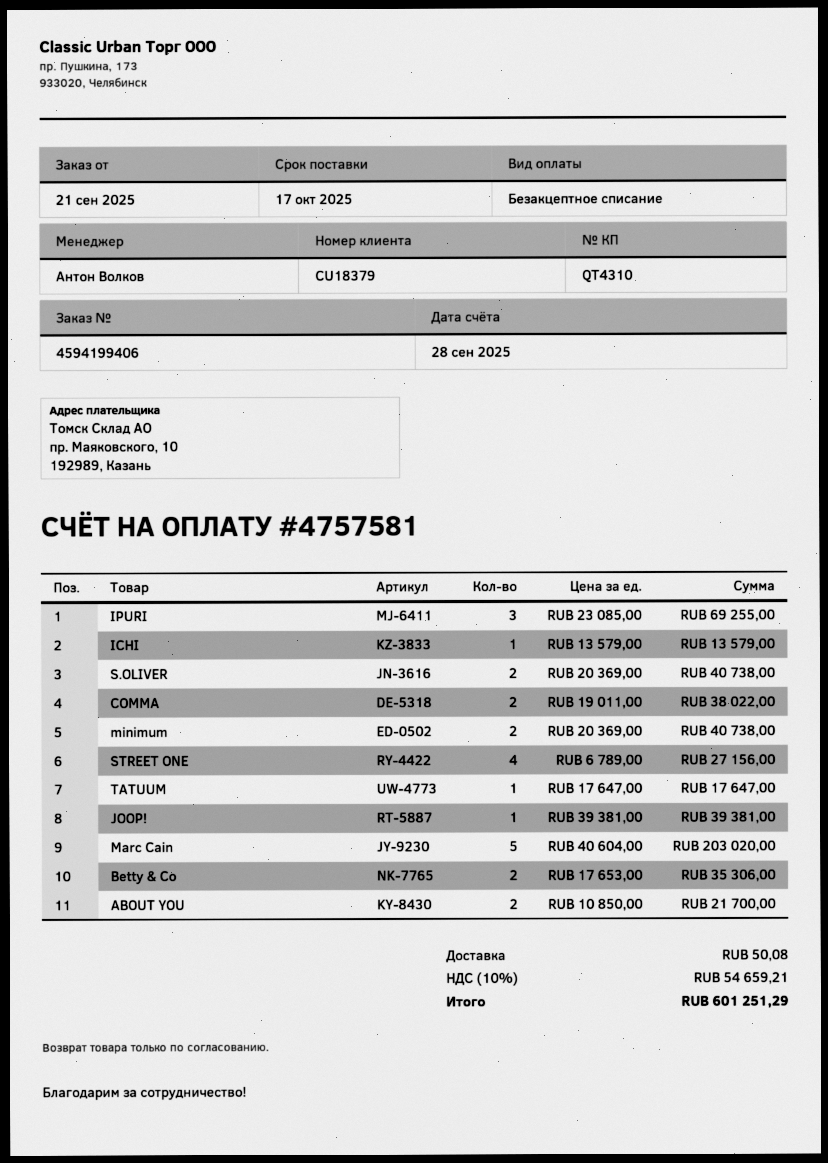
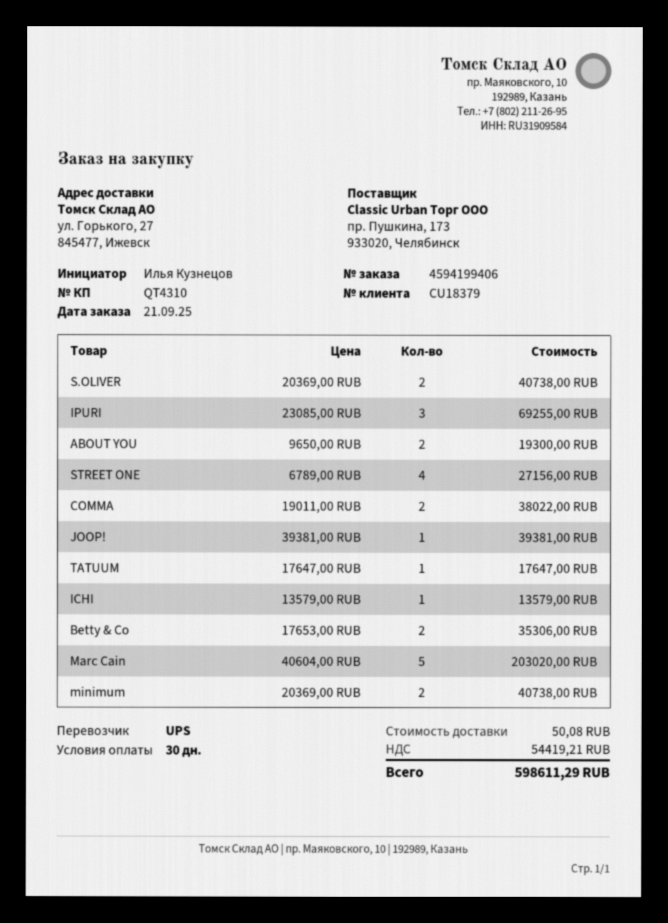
ABOUT YOU: 2 x 10850.00 = 21700.00 -> 2 x 9650.00 = 19300.00
tax: 54659.21 -> 54419.21
total: 601251.29 -> 598611.29

